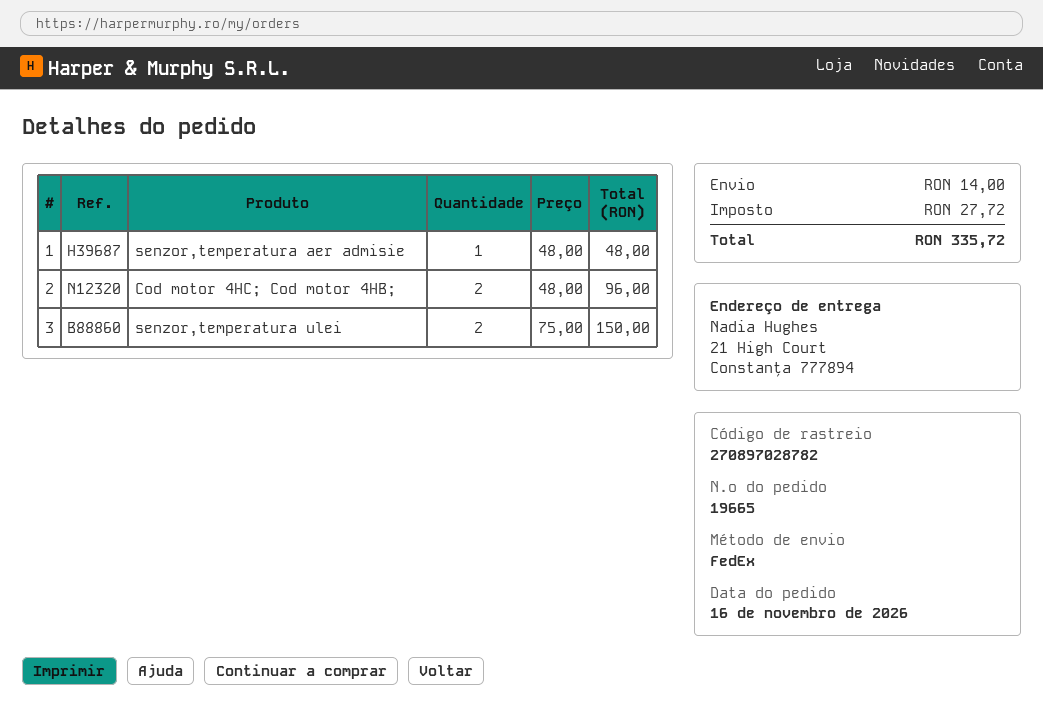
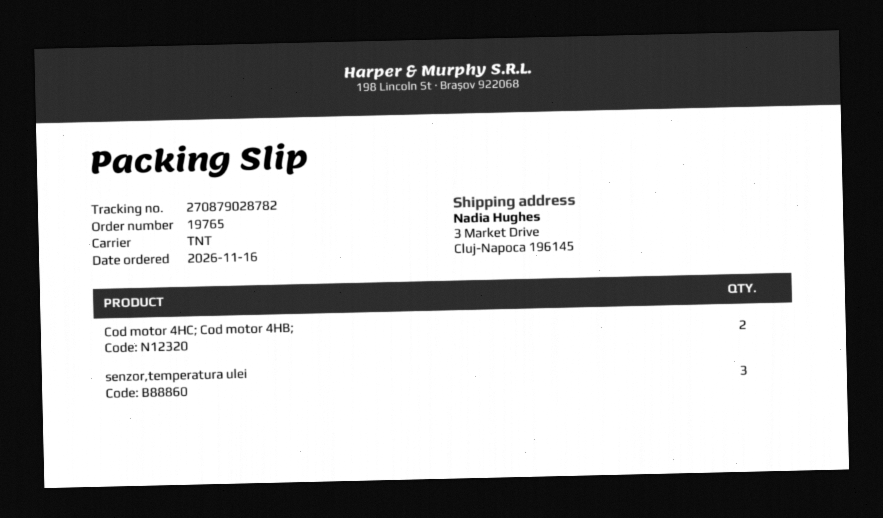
order number: 19665 -> 19765
shipping method: FedEx -> TNT
tracking number: 270897028782 -> 270879028782
ship to: 21 High Court, Constanța 777894 -> 3 Market Drive, Cluj-Napoca 196145
senzor,temperatura aer admisie: 1 -> none
senzor,temperatura ulei: 2 -> 3

